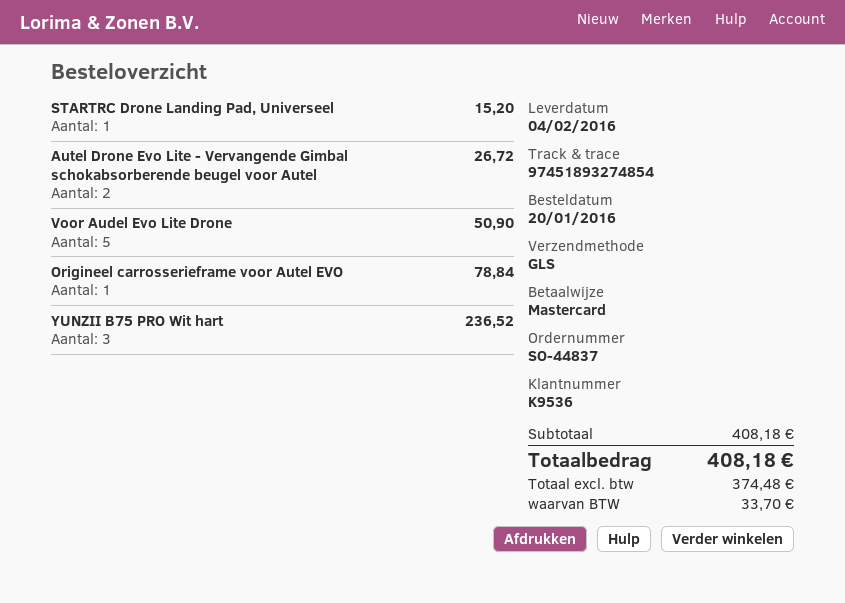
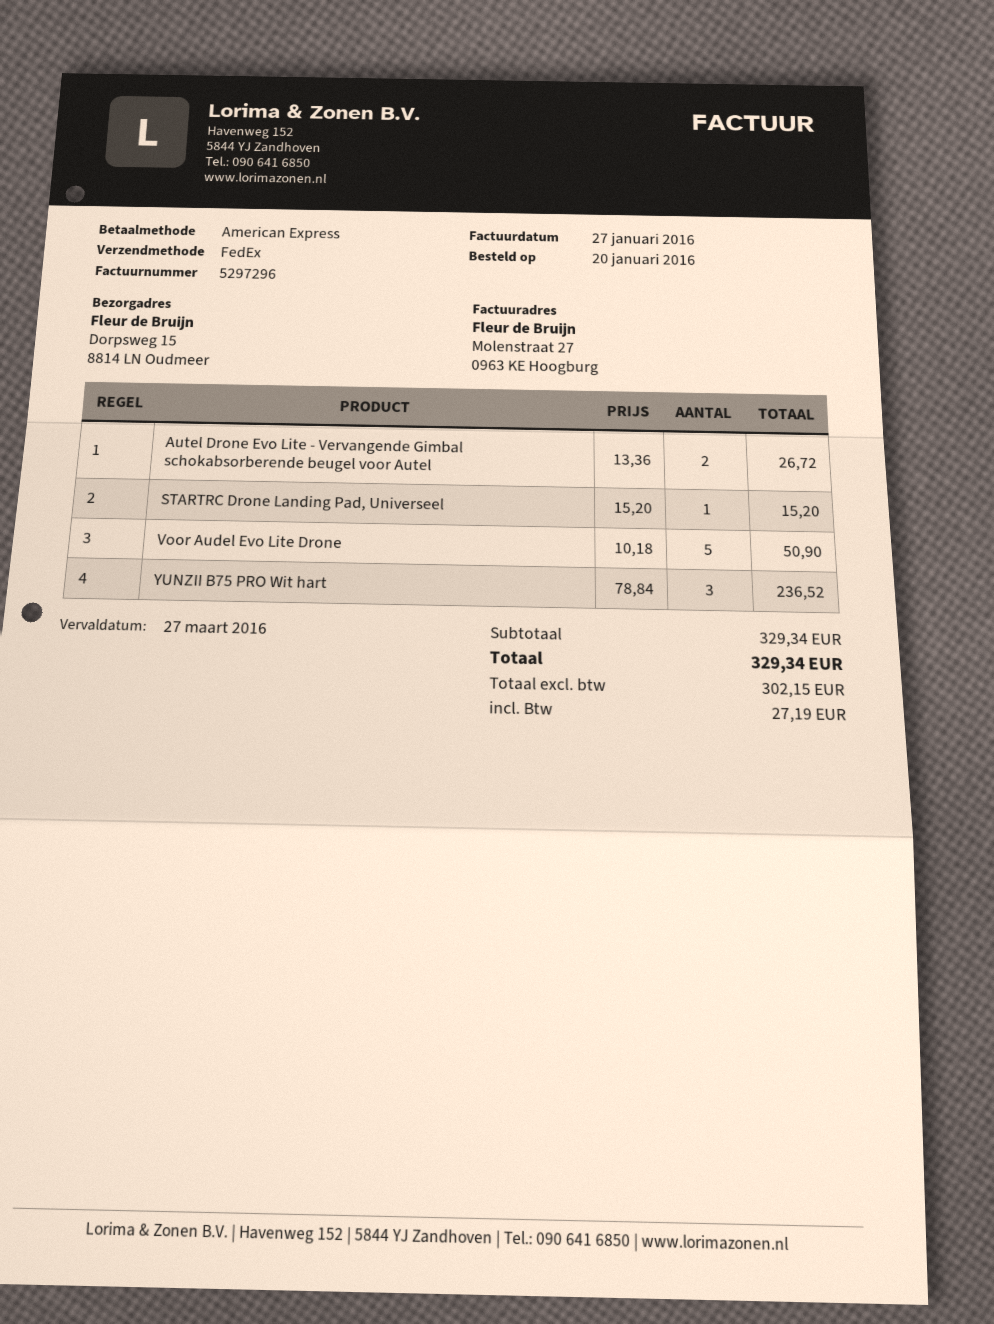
payment method: Mastercard -> American Express
shipping method: GLS -> FedEx
Origineel carrosserieframe voor Autel EVO: 1 for 78.84 -> none
subtotal: 408.18 -> 329.34
net: 374.48 -> 302.15
tax: 33.70 -> 27.19
total: 408.18 -> 329.34

